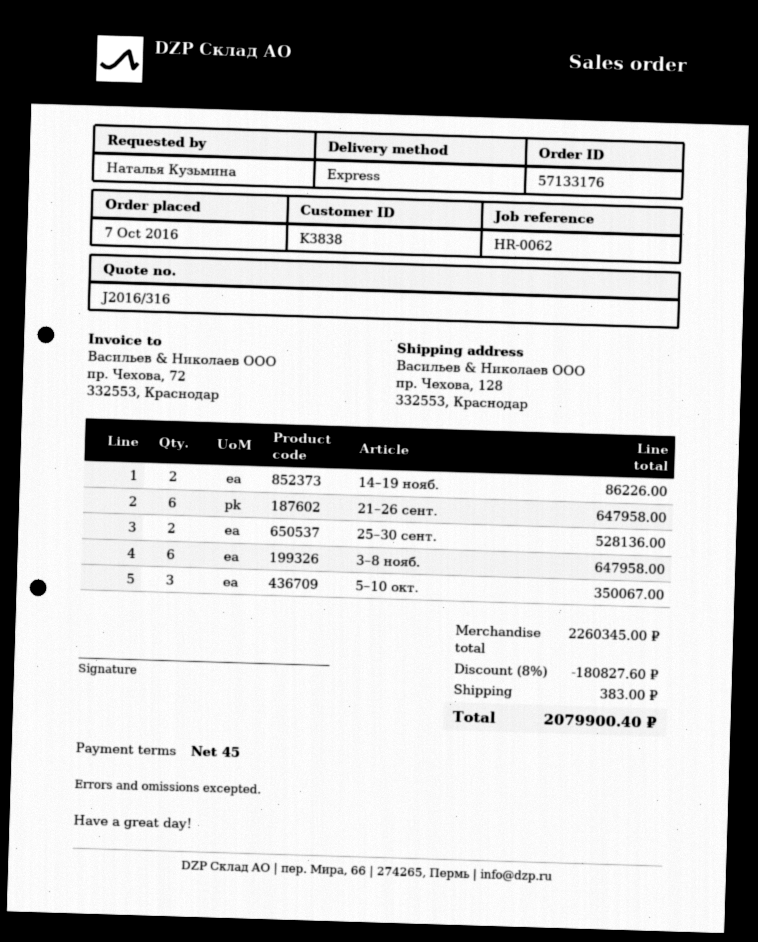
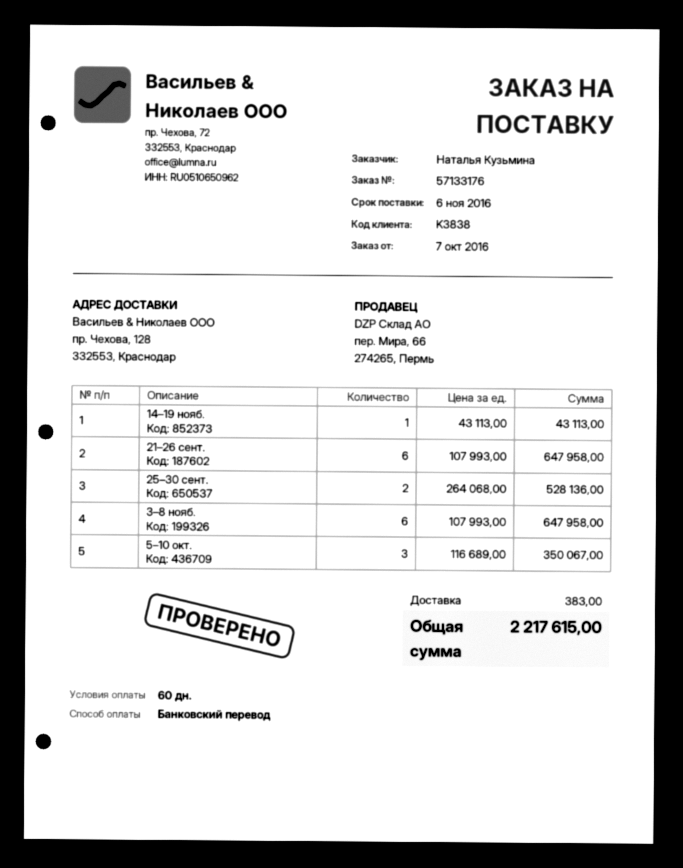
payment terms: 45 days -> 60 days
14–19 нояб.: 2 for 86226.00 -> 1 for 43113.00
discount: 8% = 180827.60 -> none
total: 2079900.40 -> 2217615.00

